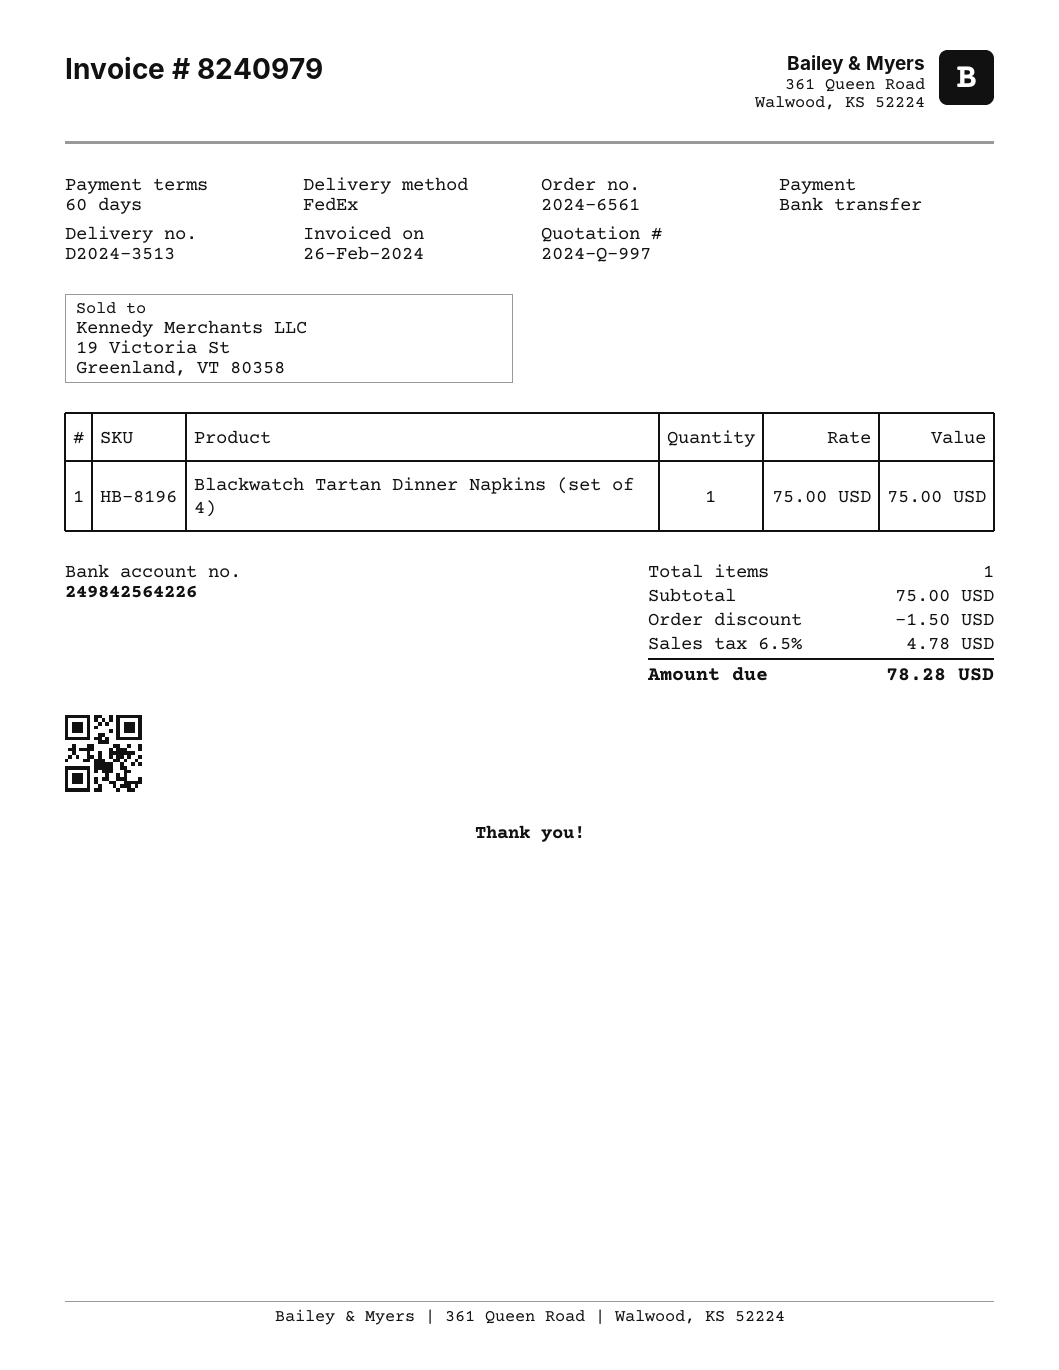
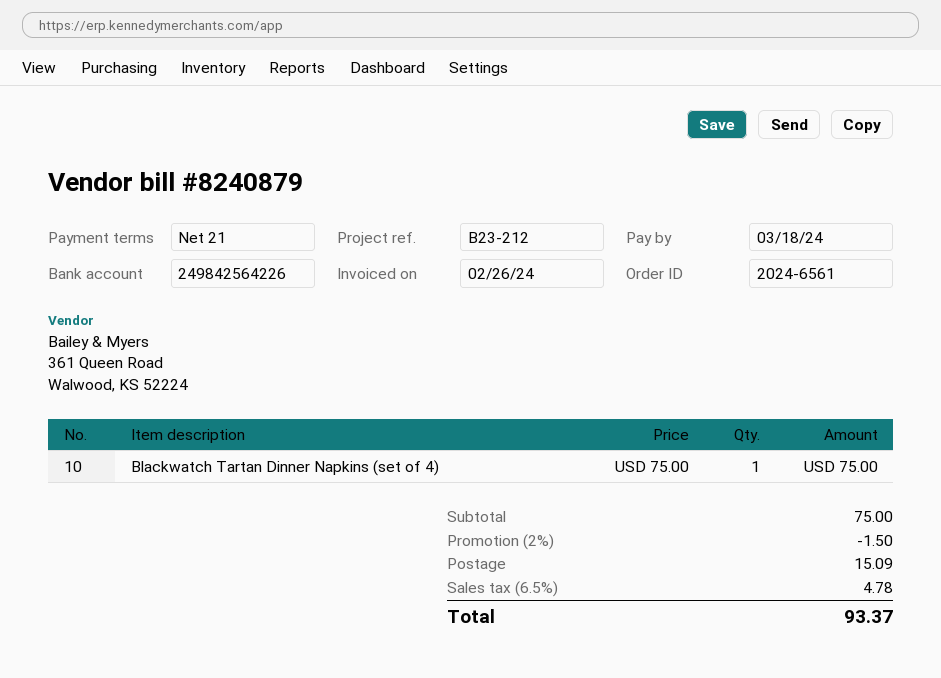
invoice number: 8240979 -> 8240879
payment terms: 60 days -> 21 days
shipping: none -> 15.09
total: 78.28 -> 93.37

